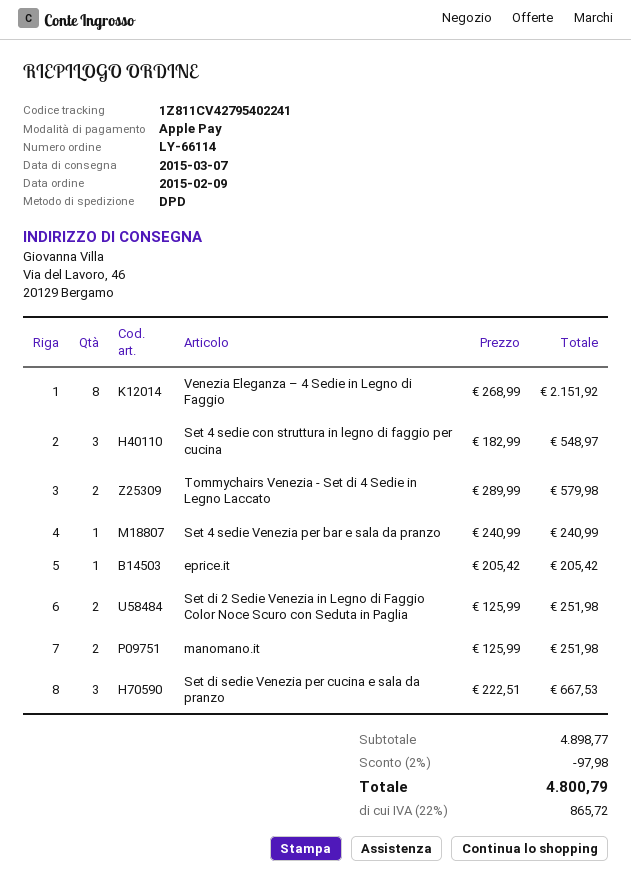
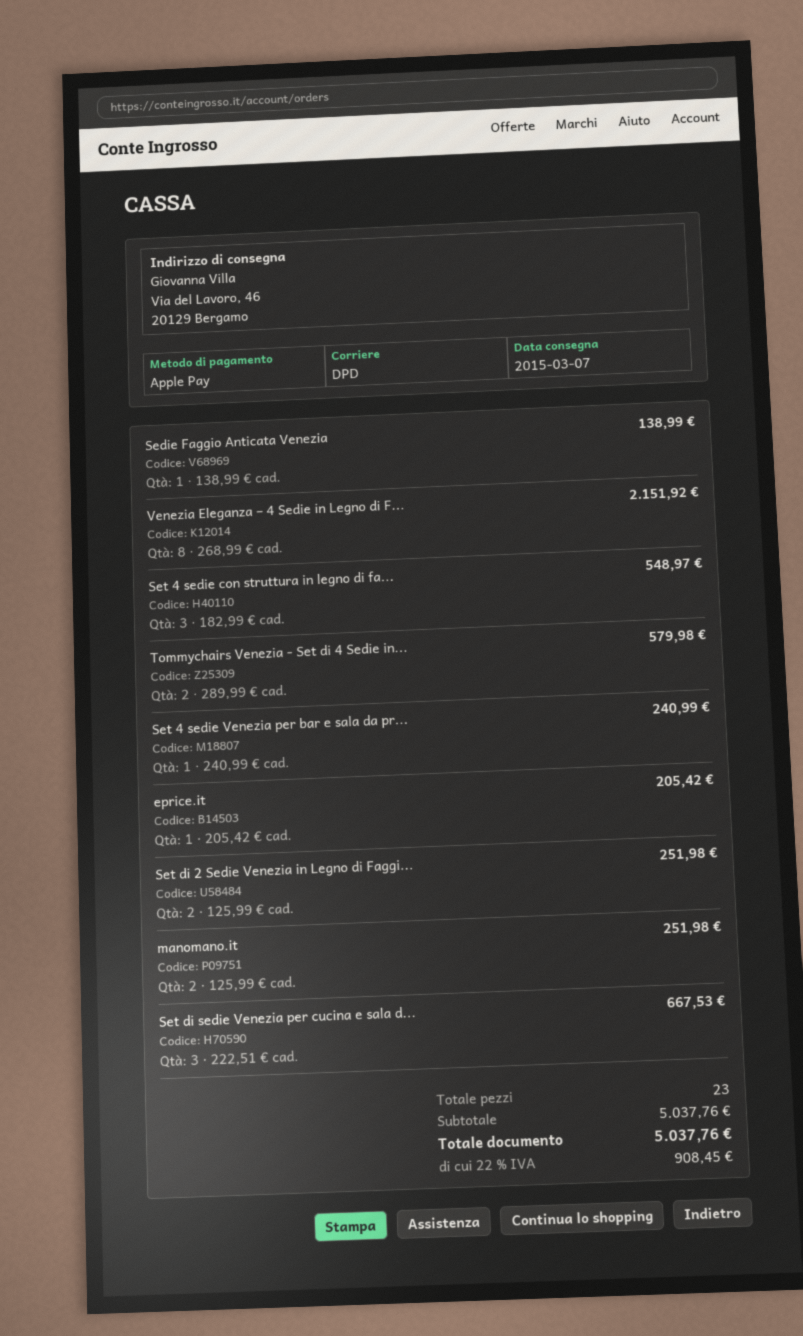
Sedie Faggio Anticata Venezia: none -> 1 x 138.99 = 138.99
subtotal: 4898.77 -> 5037.76
discount: 2% = 97.98 -> none
tax: 22% = 865.72 -> 22% = 908.45
total: 4800.79 -> 5037.76

